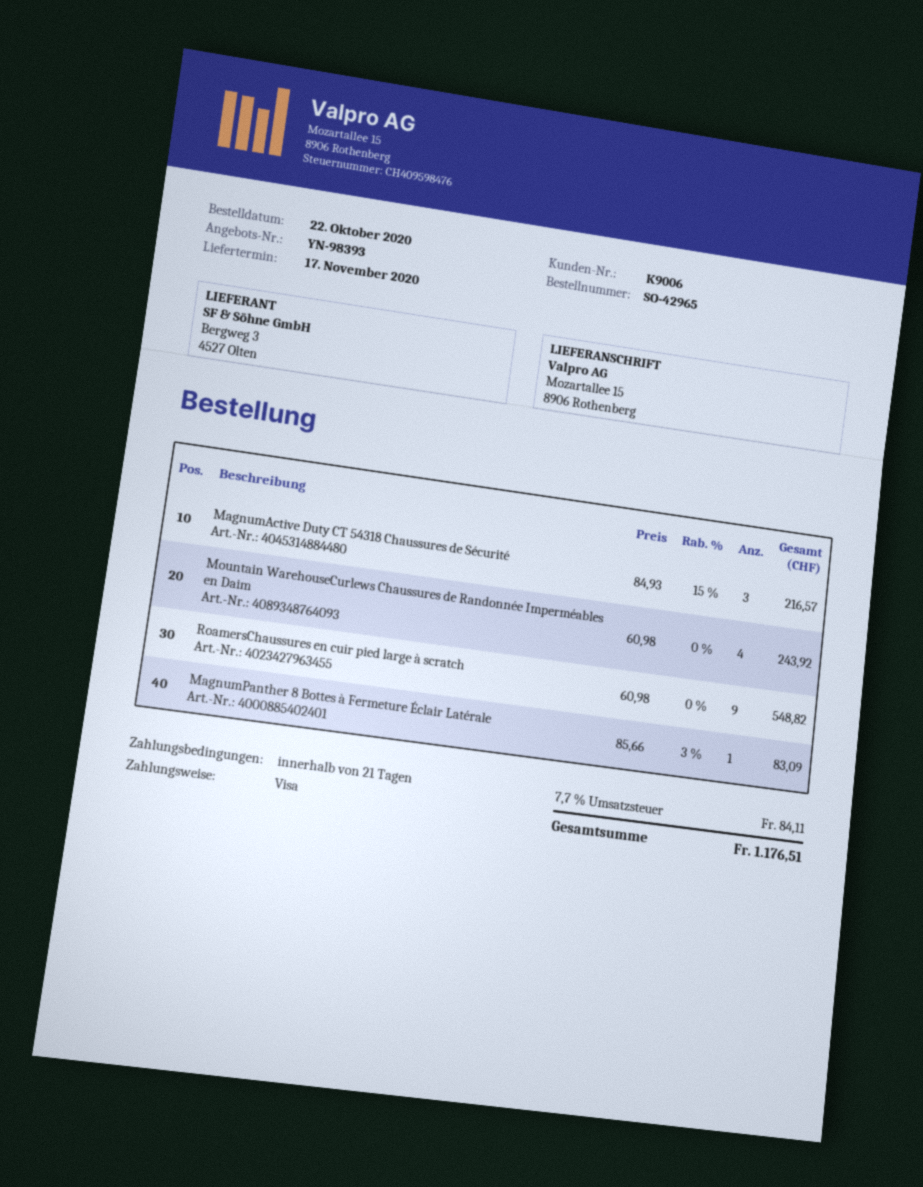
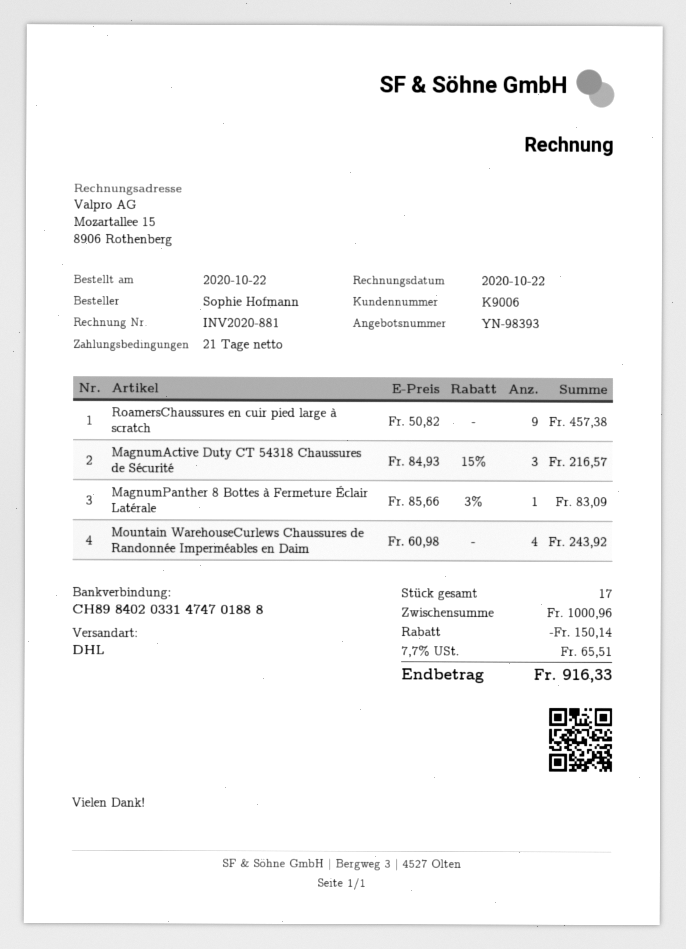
RoamersChaussures en cuir pied large à scratch: 9 x 60.98 = 548.82 -> 9 x 50.82 = 457.38
discount: none -> 150.14
tax: 7.7% = 84.11 -> 7.7% = 65.51
total: 1176.51 -> 916.33

